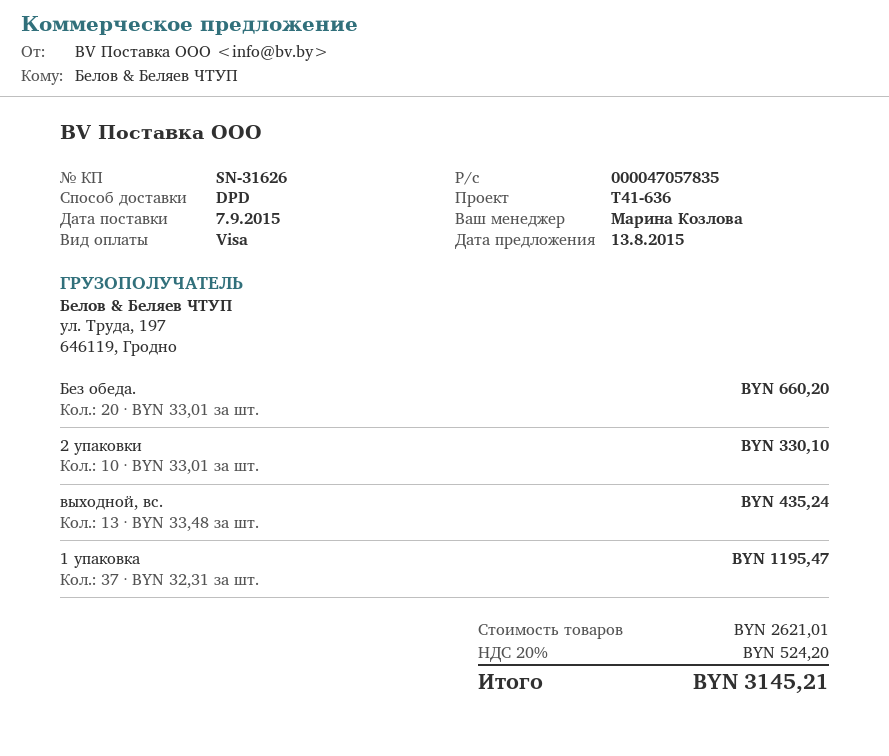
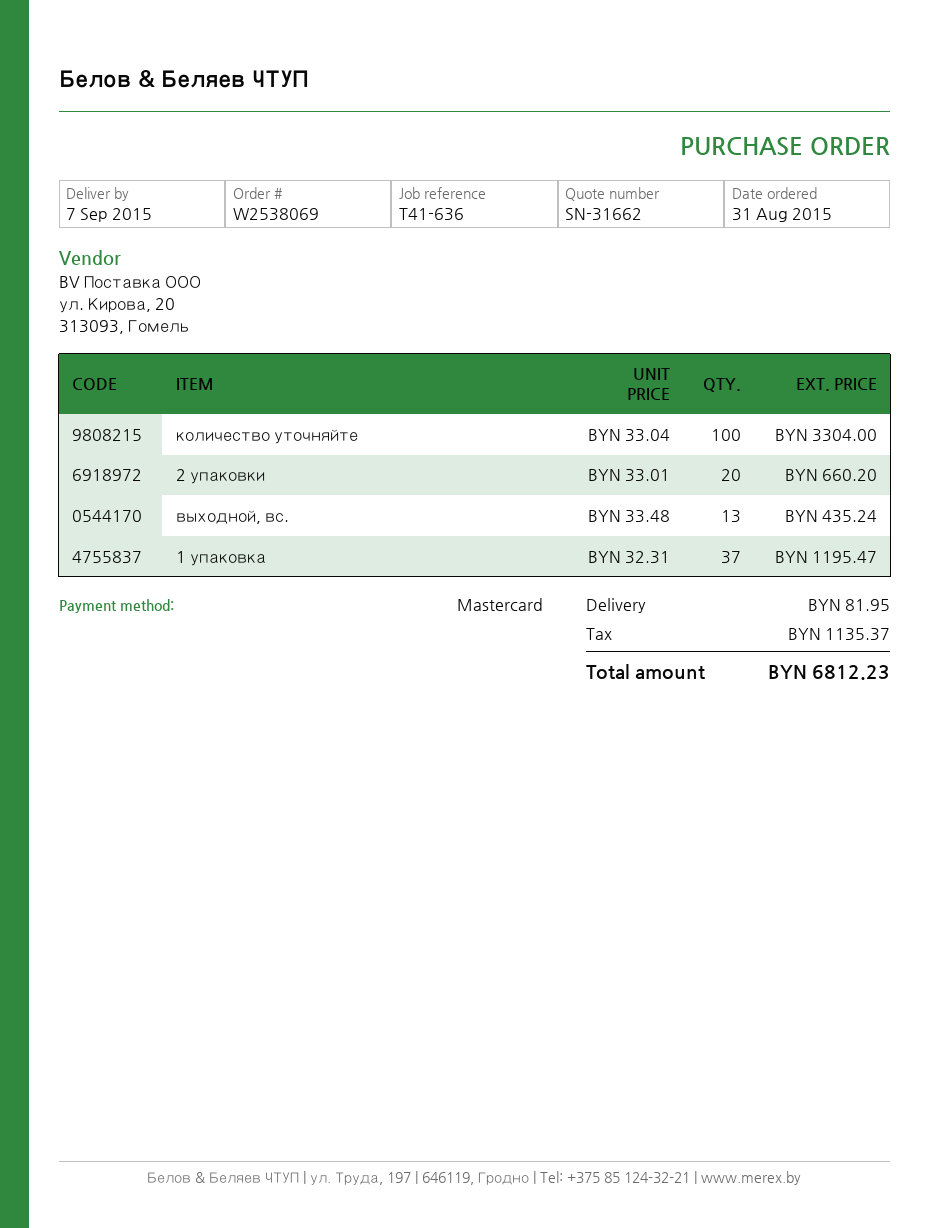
quote number: SN-31626 -> SN-31662
payment method: Visa -> Mastercard
Без обеда.: 20 x 33.01 = 660.20 -> none
2 упаковки: 10 x 33.01 = 330.10 -> 20 x 33.01 = 660.20
количество уточняйте: none -> 100 x 33.04 = 3304.00
shipping: none -> 81.95
tax: 524.20 -> 1135.37
total: 3145.21 -> 6812.23

